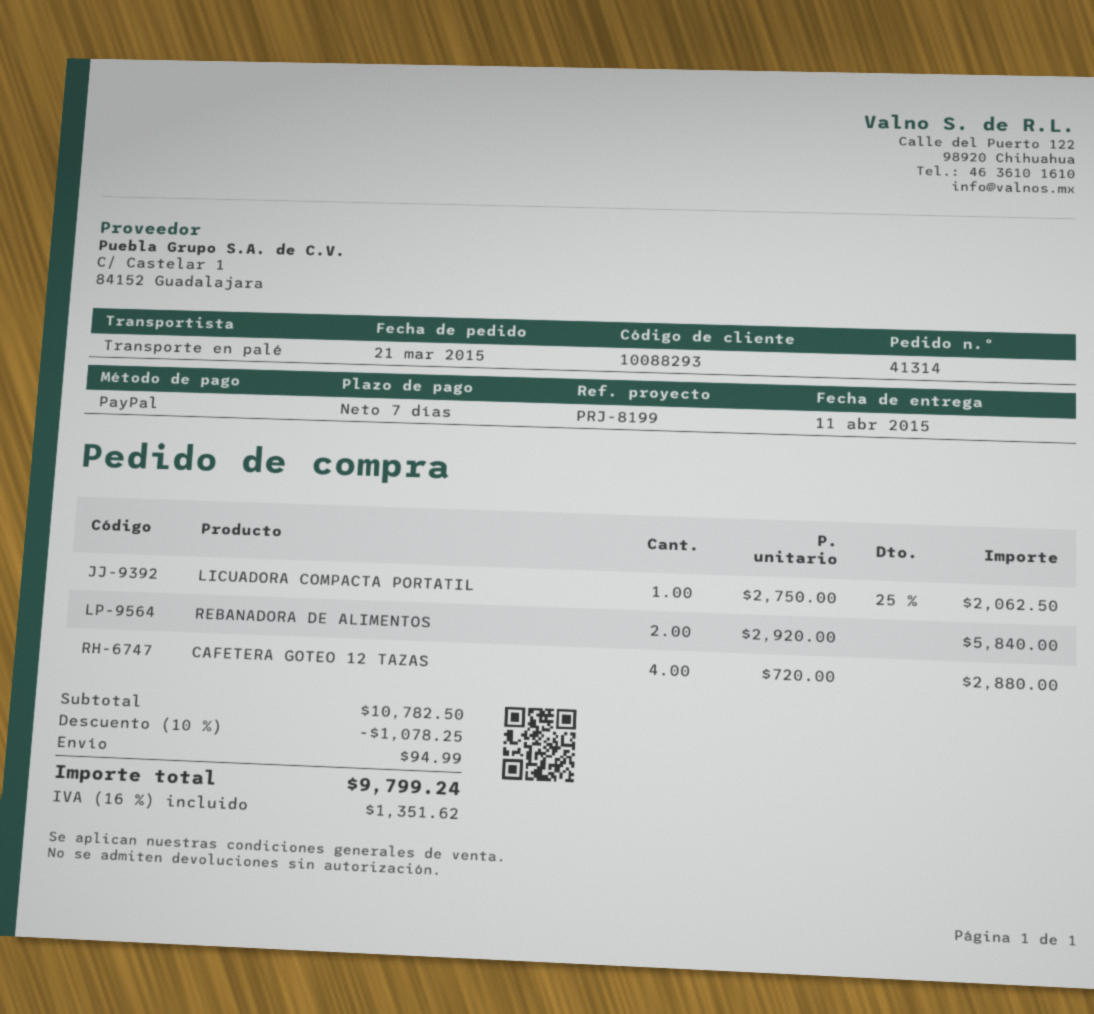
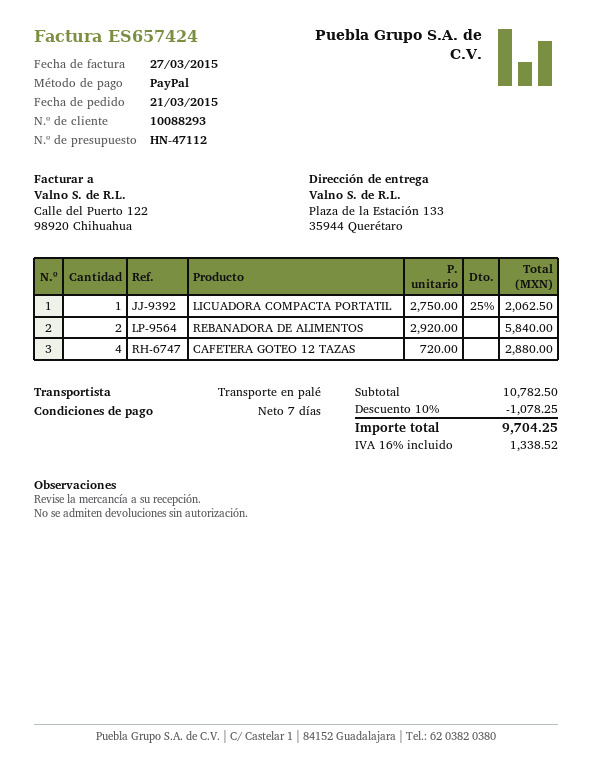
shipping: 94.99 -> none
tax: 16% = 1351.62 -> 16% = 1338.52
total: 9799.24 -> 9704.25

